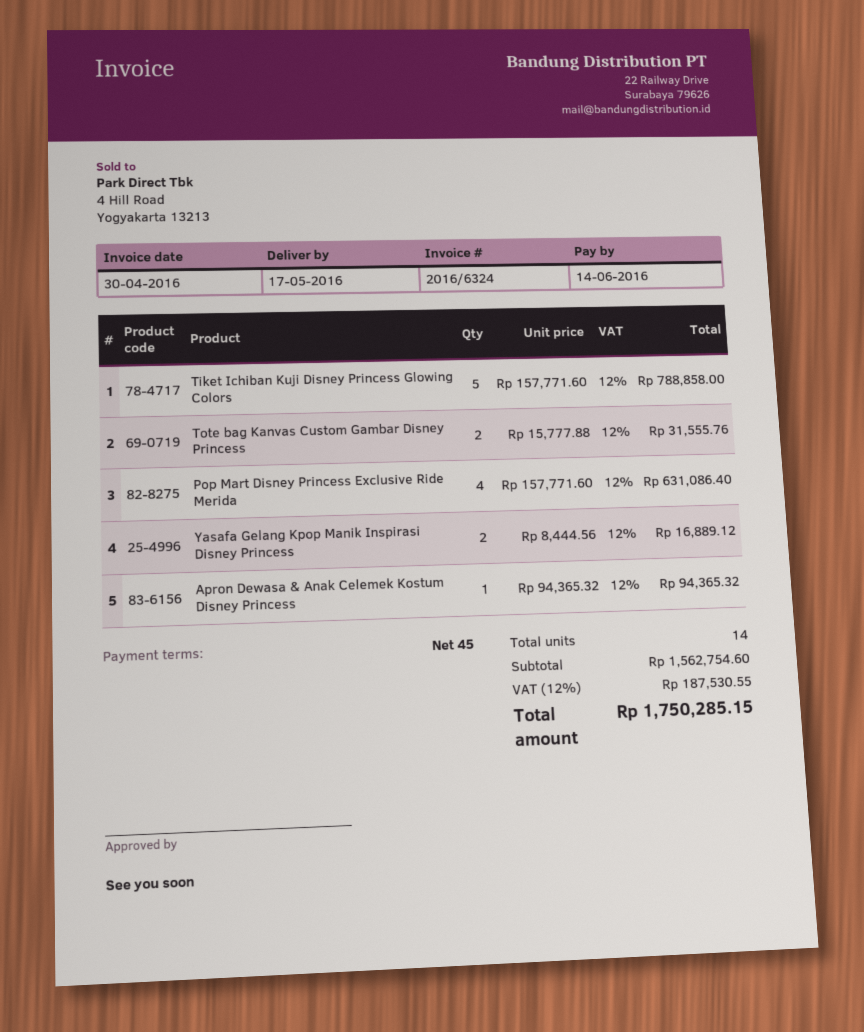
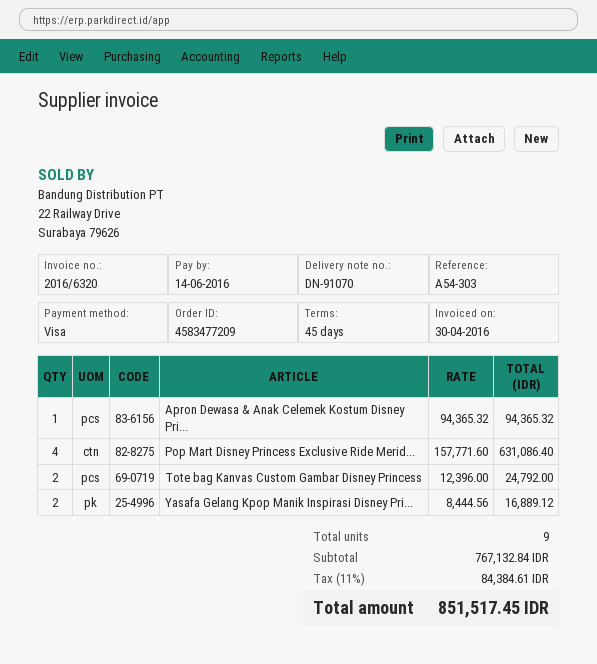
invoice number: 2016/6324 -> 2016/6320
Tiket Ichiban Kuji Disney Princess Glowing Colors: 5 x 157771.60 = 788858.00 -> none
Tote bag Kanvas Custom Gambar Disney Princess: 2 x 15777.88 = 31555.76 -> 2 x 12396.00 = 24792.00
total quantity: 14 -> 9
subtotal: 1562754.60 -> 767132.84
tax: 12% = 187530.55 -> 11% = 84384.61
total: 1750285.15 -> 851517.45

